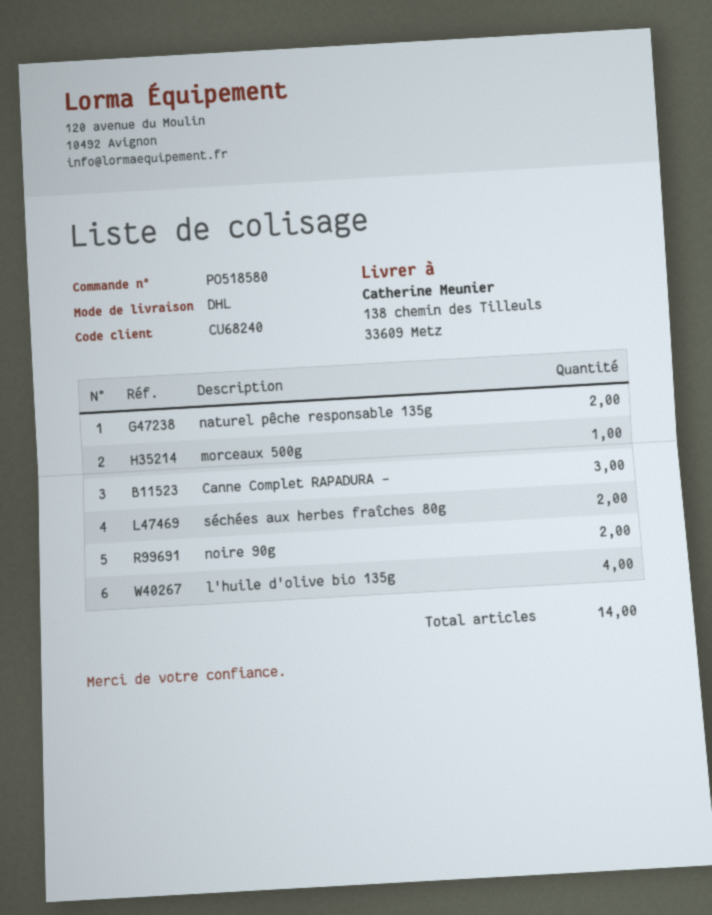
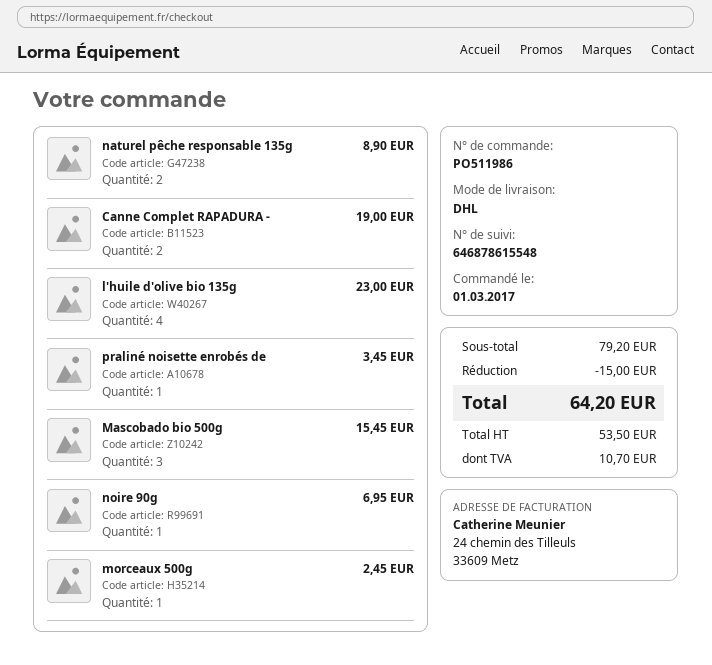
order number: PO518580 -> PO511986
Canne Complet RAPADURA -: 3 -> 2
séchées aux herbes fraîches 80g: 2 -> none
noire 90g: 2 -> 1
praliné noisette enrobés de: none -> 1
Mascobado bio 500g: none -> 3

